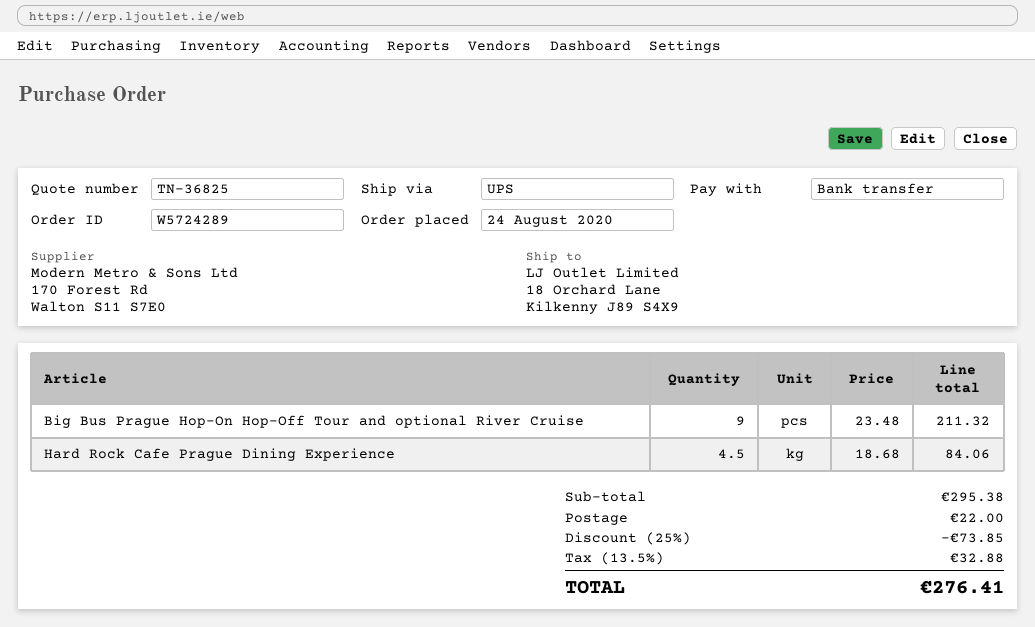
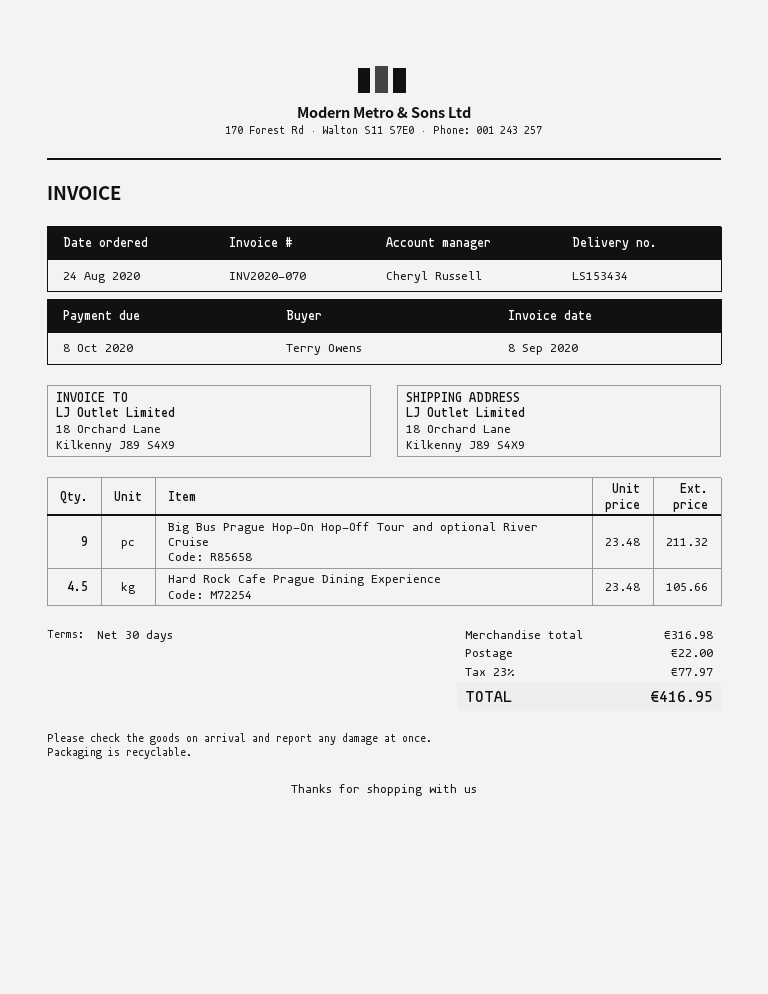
Hard Rock Cafe Prague Dining Experience: 4.5 x 18.68 = 84.06 -> 4.5 x 23.48 = 105.66
subtotal: 295.38 -> 316.98
discount: 25% = 73.85 -> none
tax: 13.5% = 32.88 -> 23% = 77.97
total: 276.41 -> 416.95

